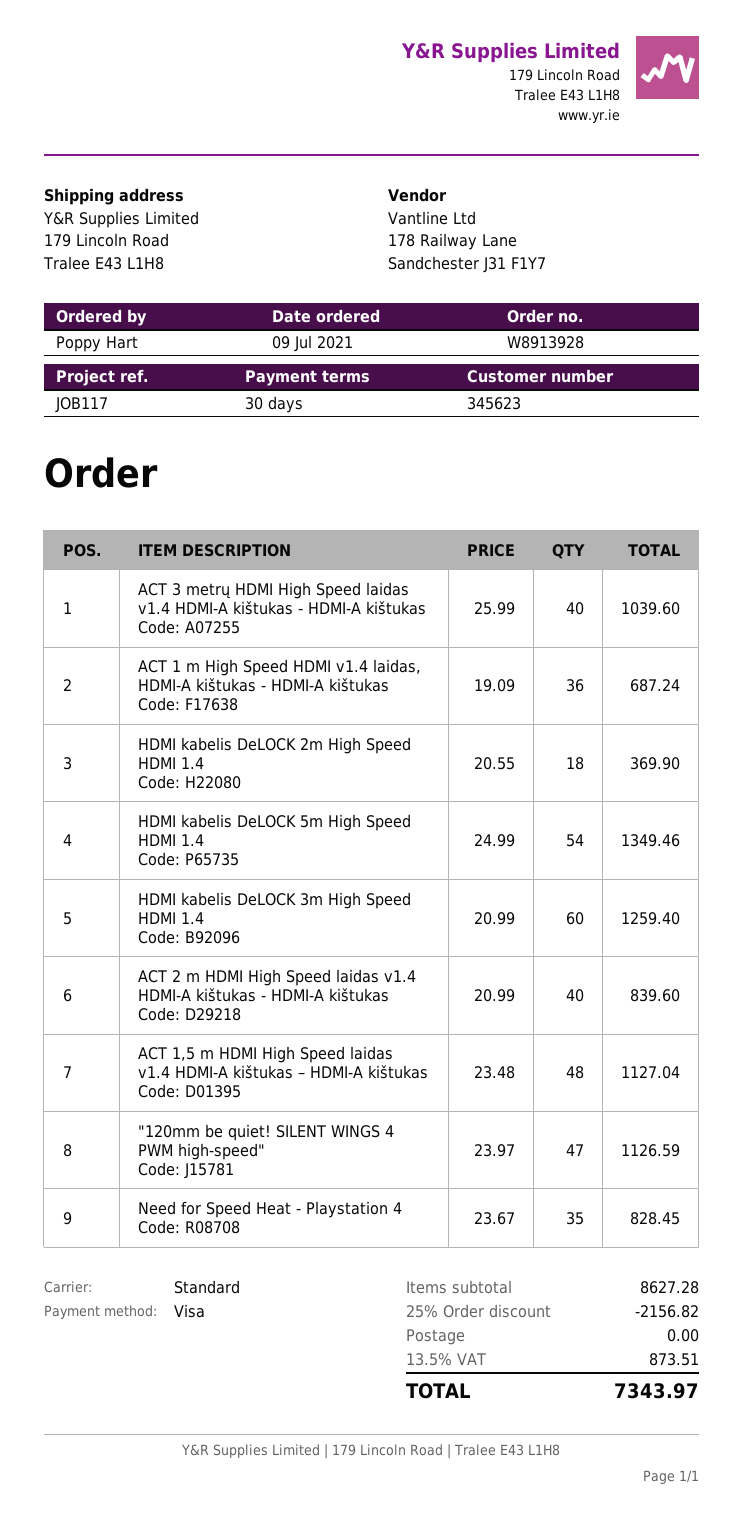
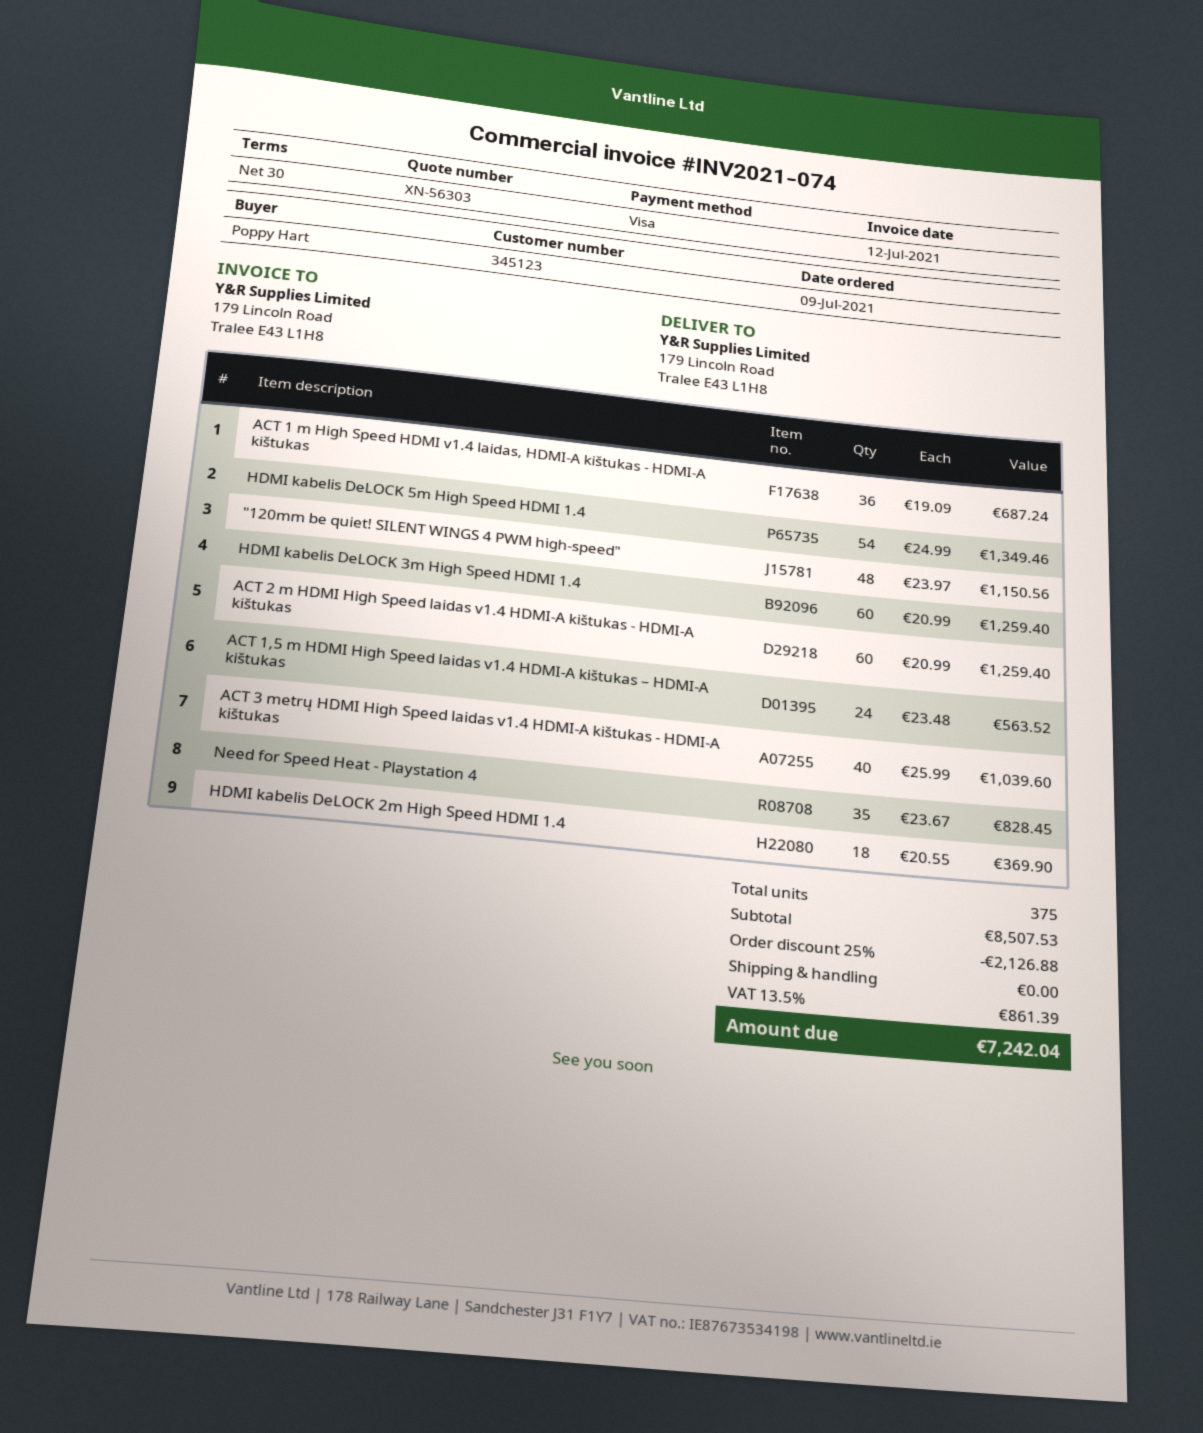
customer number: 345623 -> 345123
ACT 2 m HDMI High Speed laidas v1.4 HDMI-A kištukas - HDMI-A kištukas: 40 x 20.99 = 839.60 -> 60 x 20.99 = 1259.40
ACT 1,5 m HDMI High Speed laidas v1.4 HDMI-A kištukas – HDMI-A kištukas: 48 x 23.48 = 1127.04 -> 24 x 23.48 = 563.52
"120mm be quiet! SILENT WINGS 4 PWM high-speed": 47 x 23.97 = 1126.59 -> 48 x 23.97 = 1150.56
subtotal: 8627.28 -> 8507.53
discount: 25% = 2156.82 -> 25% = 2126.88
tax: 13.5% = 873.51 -> 13.5% = 861.39
total: 7343.97 -> 7242.04

